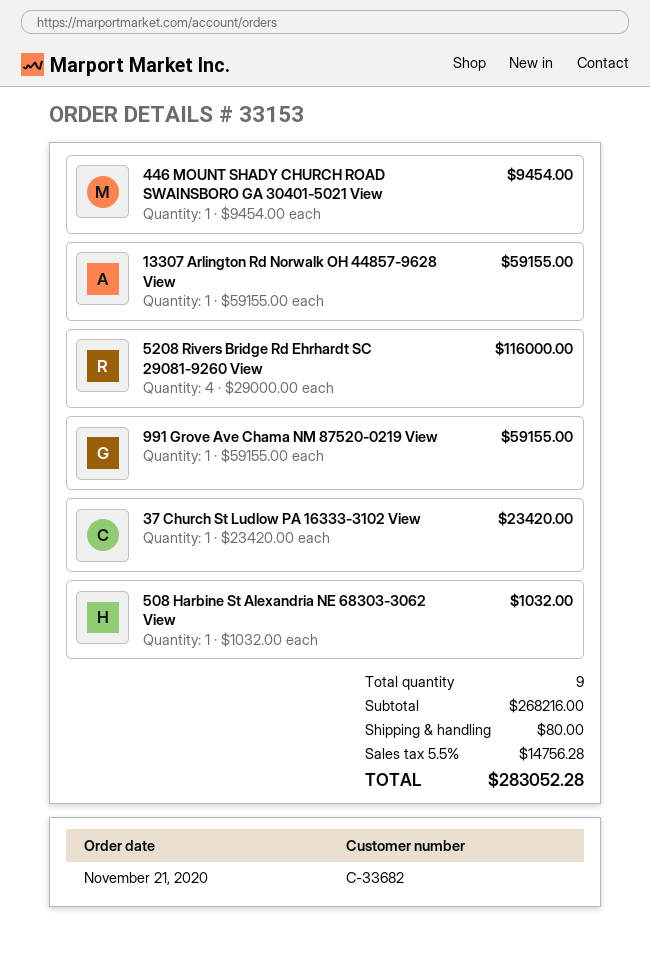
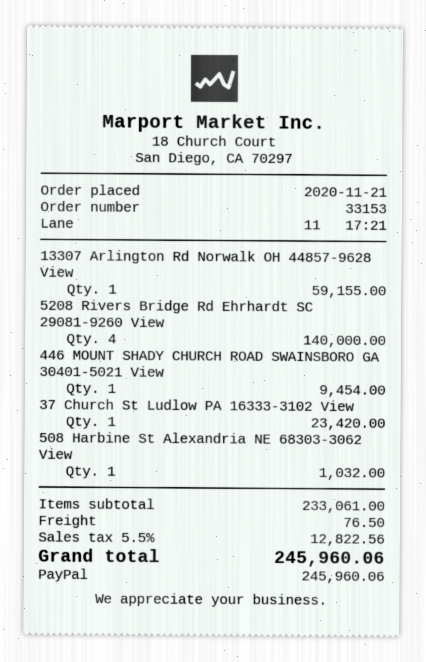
5208 Rivers Bridge Rd Ehrhardt SC 29081-9260 View: 4 for 116000.00 -> 4 for 140000.00
991 Grove Ave Chama NM 87520-0219 View: 1 for 59155.00 -> none
subtotal: 268216.00 -> 233061.00
shipping: 80.00 -> 76.50
tax: 5.5% = 14756.28 -> 5.5% = 12822.56
total: 283052.28 -> 245960.06

